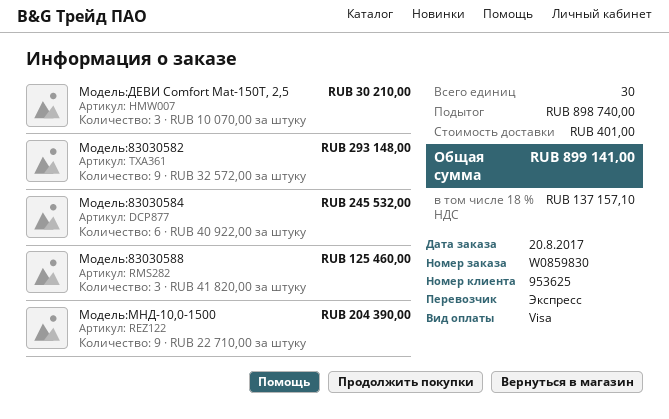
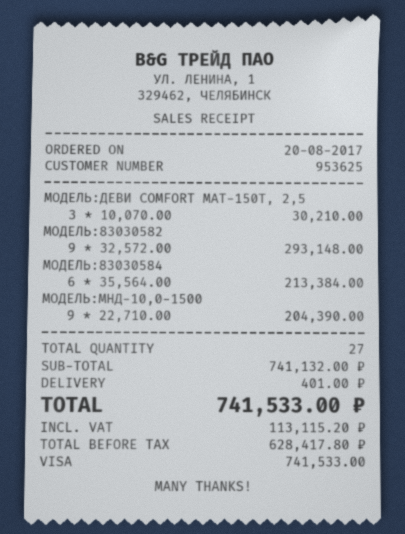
Модель:83030584: 6 x 40922.00 = 245532.00 -> 6 x 35564.00 = 213384.00
Модель:83030588: 3 x 41820.00 = 125460.00 -> none
total quantity: 30 -> 27
subtotal: 898740.00 -> 741132.00
tax: 137157.10 -> 113115.20
total: 899141.00 -> 741533.00

